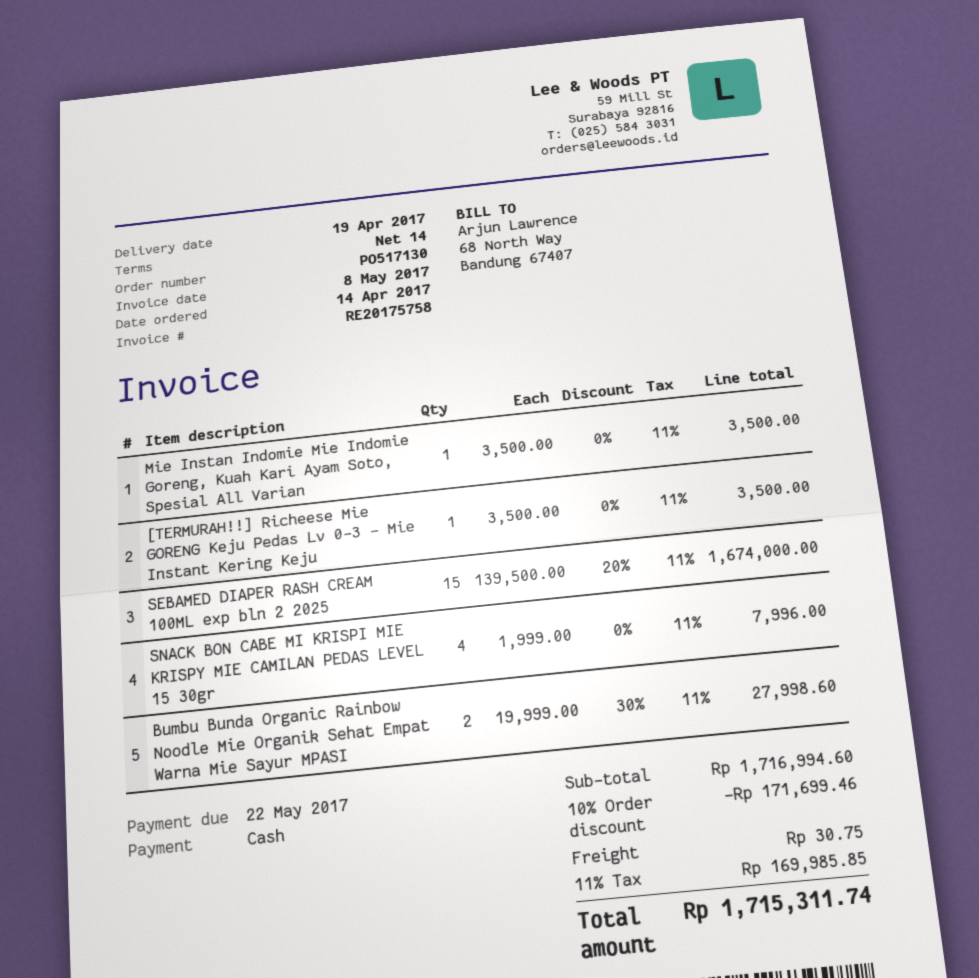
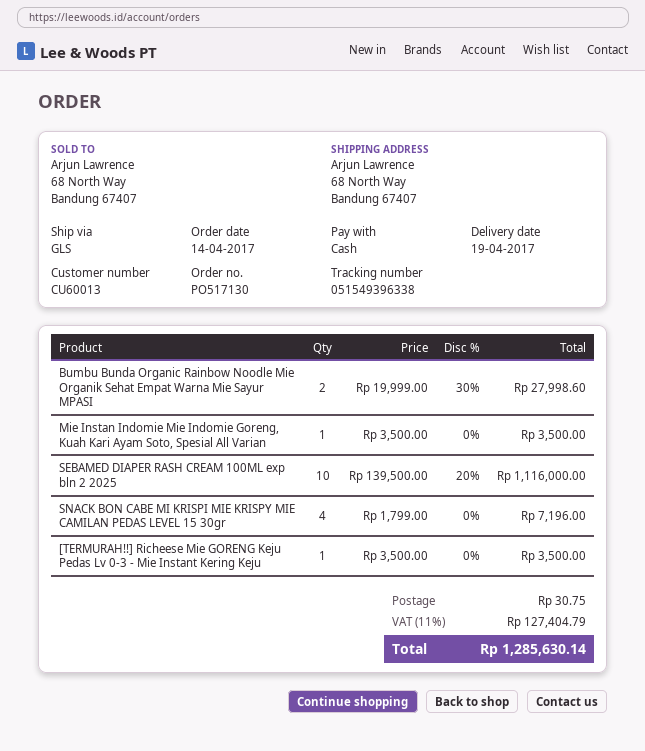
SEBAMED DIAPER RASH CREAM 100ML exp bln 2 2025: 15 x 139500.00 - 20% = 1674000.00 -> 10 x 139500.00 - 20% = 1116000.00
SNACK BON CABE MI KRISPI MIE KRISPY MIE CAMILAN PEDAS LEVEL 15 30gr: 4 x 1999.00 = 7996.00 -> 4 x 1799.00 = 7196.00
discount: 10% = 171699.46 -> none
tax: 11% = 169985.85 -> 11% = 127404.79
total: 1715311.74 -> 1285630.14

